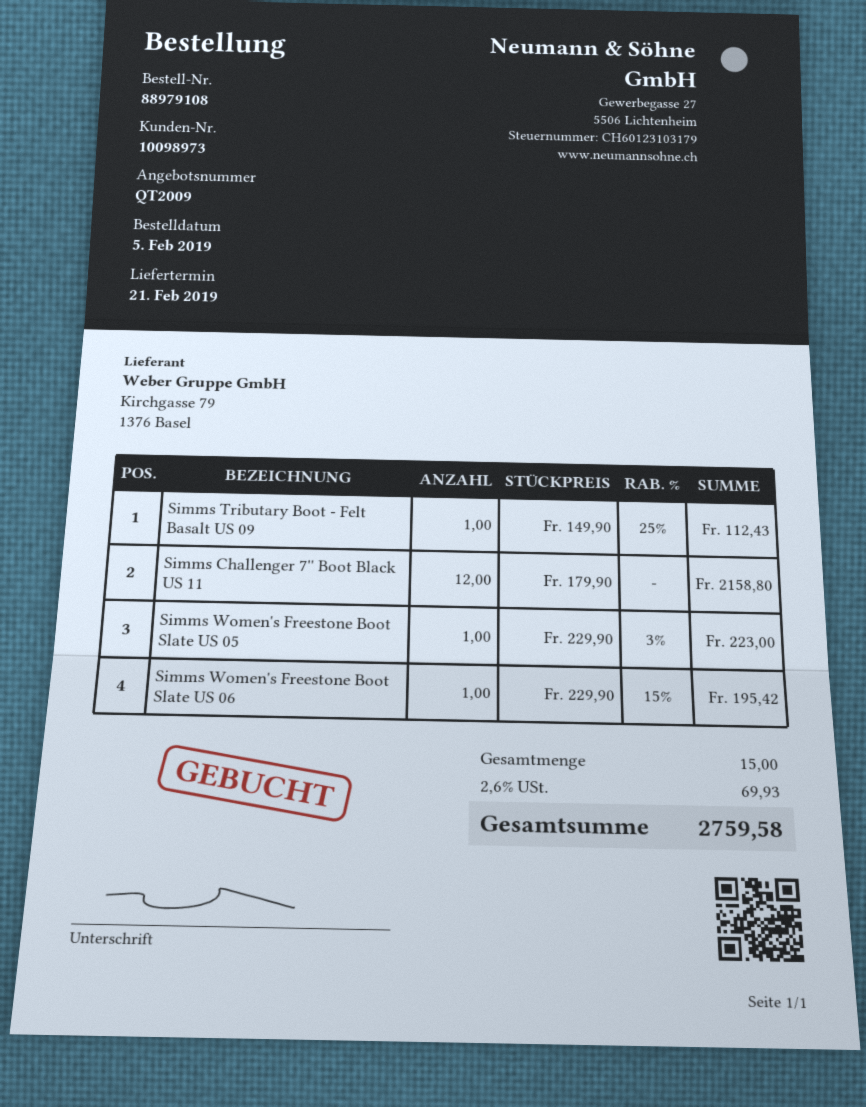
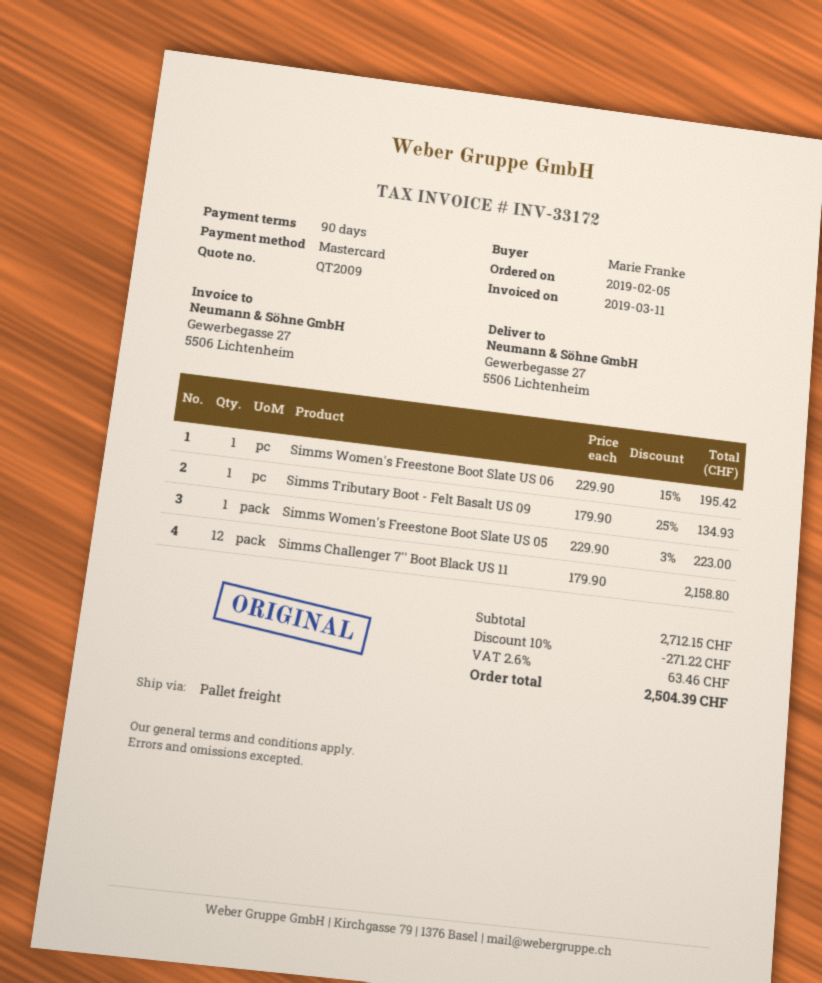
Simms Tributary Boot - Felt Basalt US 09: 1 x 149.90 - 25% = 112.43 -> 1 x 179.90 - 25% = 134.93
discount: none -> 10% = 271.22
tax: 2.6% = 69.93 -> 2.6% = 63.46
total: 2759.58 -> 2504.39

